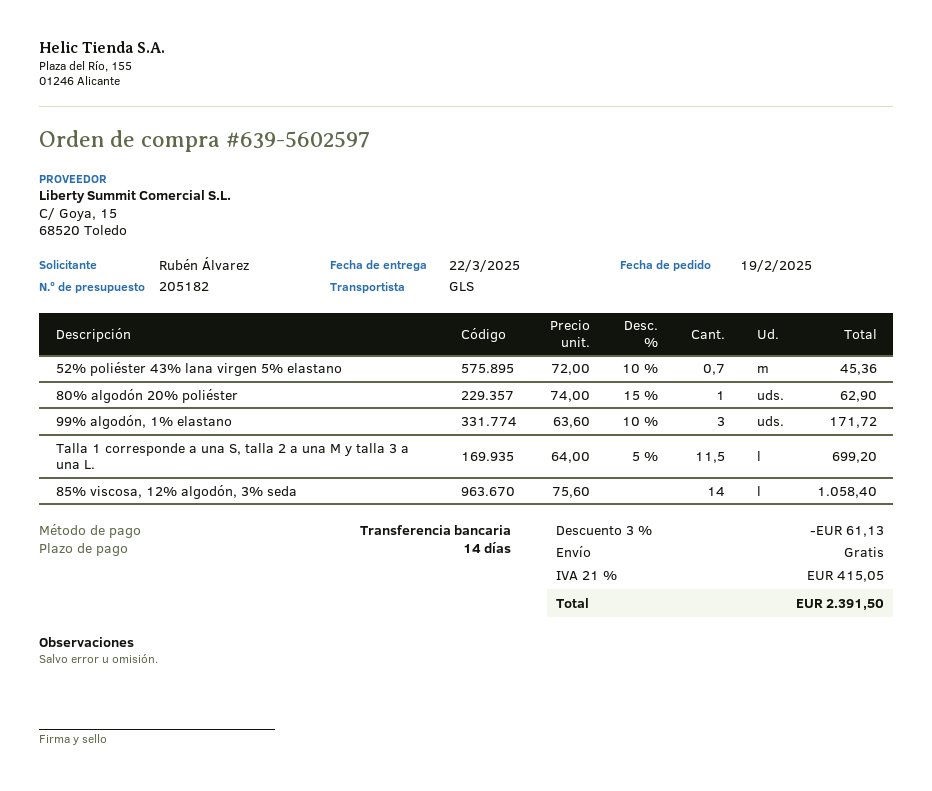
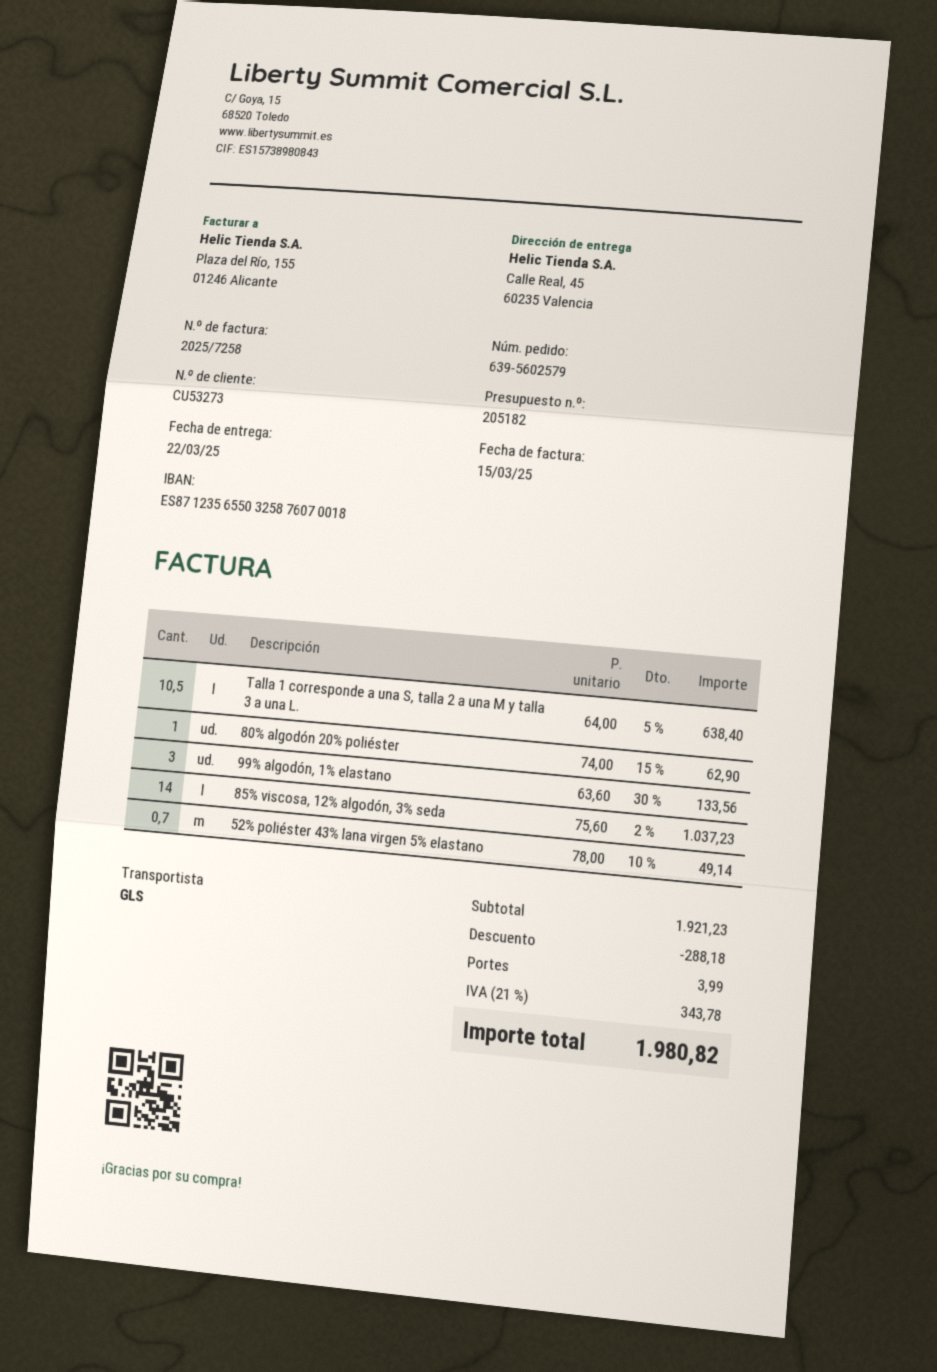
order number: 639-5602597 -> 639-5602579
52% poliéster 43% lana virgen 5% elastano: 0.7 x 72.00 - 10% = 45.36 -> 0.7 x 78.00 - 10% = 49.14
99% algodón, 1% elastano: 3 x 63.60 - 10% = 171.72 -> 3 x 63.60 - 30% = 133.56
Talla 1 corresponde a una S, talla 2 a una M y talla 3 a una L.: 11.5 x 64.00 - 5% = 699.20 -> 10.5 x 64.00 - 5% = 638.40
85% viscosa, 12% algodón, 3% seda: 14 x 75.60 = 1058.40 -> 14 x 75.60 - 2% = 1037.23
discount: 61.13 -> 288.18
shipping: 0.00 -> 3.99
tax: 21% = 415.05 -> 21% = 343.78
total: 2391.50 -> 1980.82

